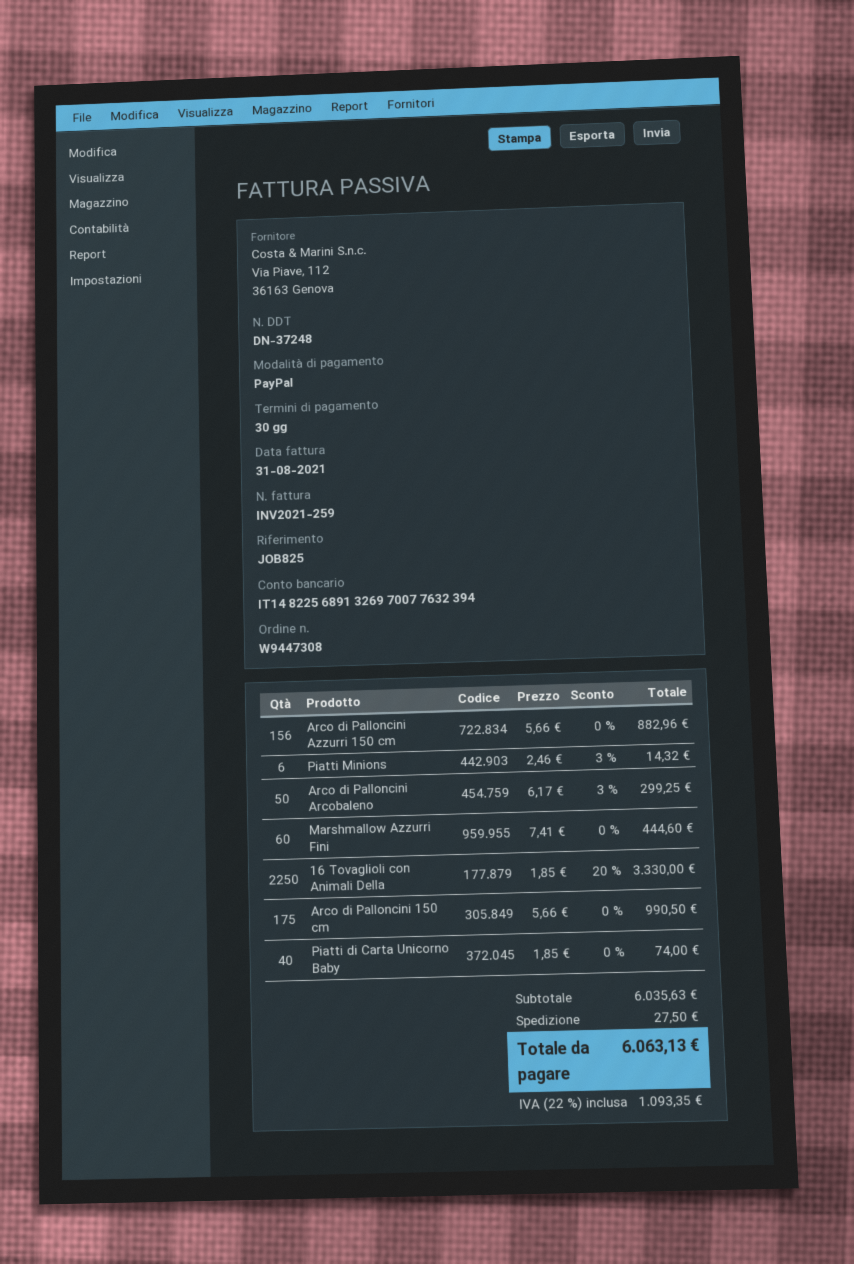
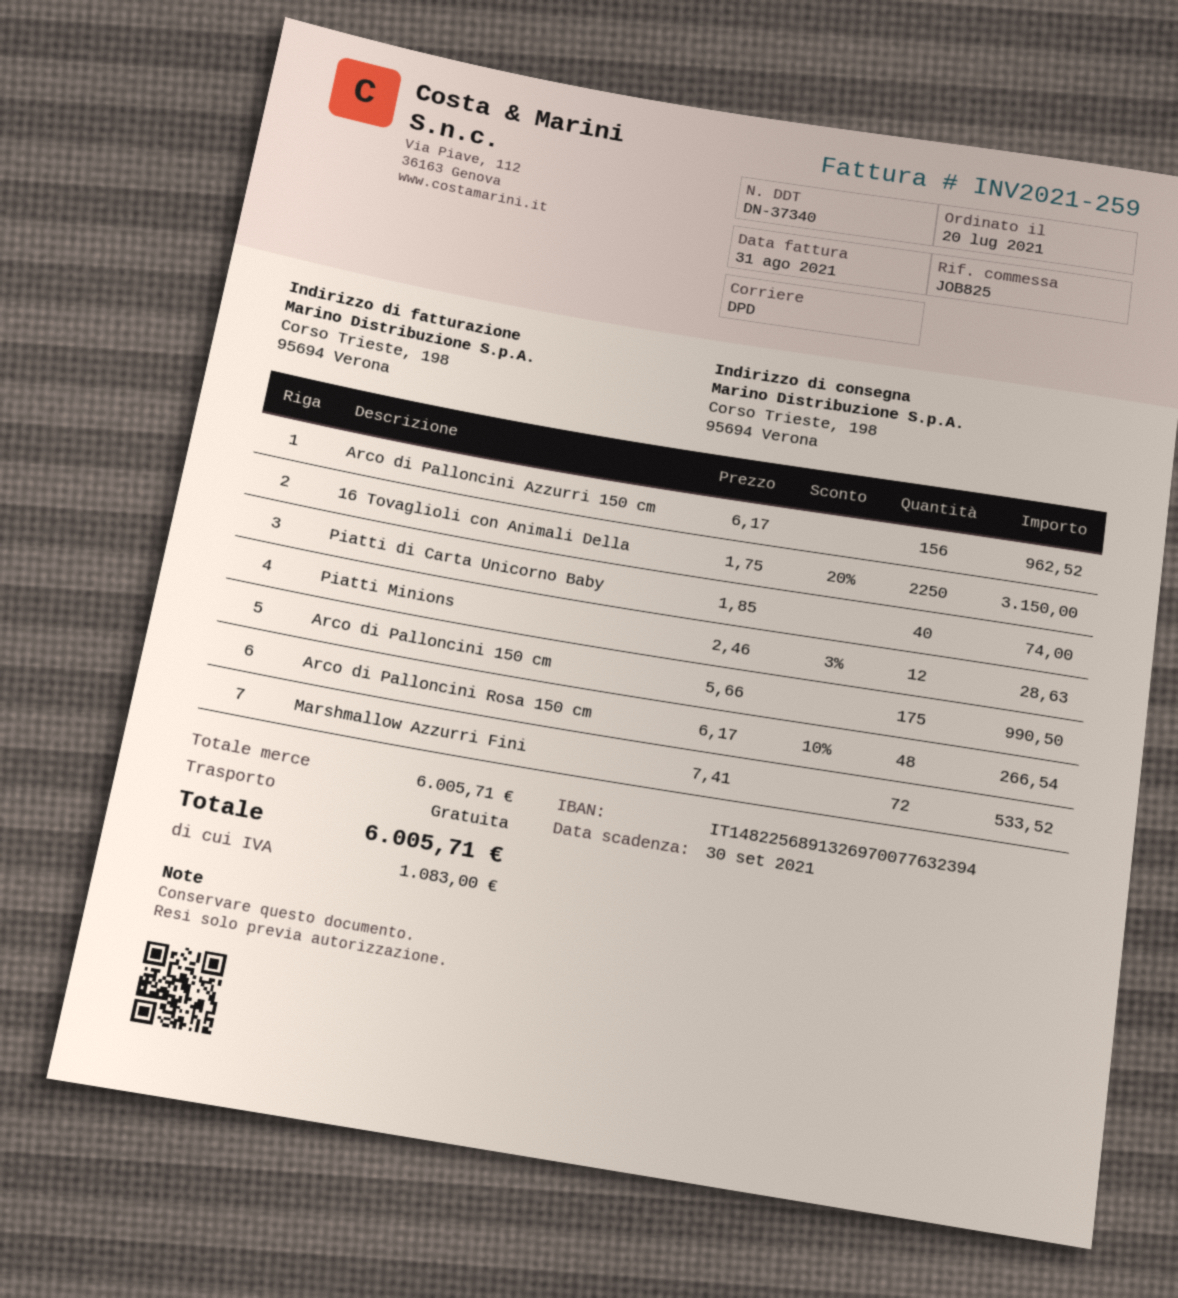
delivery note number: DN-37248 -> DN-37340
Arco di Palloncini Azzurri 150 cm: 156 x 5.66 = 882.96 -> 156 x 6.17 = 962.52
Piatti Minions: 6 x 2.46 - 3% = 14.32 -> 12 x 2.46 - 3% = 28.63
Arco di Palloncini Arcobaleno: 50 x 6.17 - 3% = 299.25 -> none
Marshmallow Azzurri Fini: 60 x 7.41 = 444.60 -> 72 x 7.41 = 533.52
16 Tovaglioli con Animali Della: 2250 x 1.85 - 20% = 3330.00 -> 2250 x 1.75 - 20% = 3150.00
Arco di Palloncini Rosa 150 cm: none -> 48 x 6.17 - 10% = 266.54
subtotal: 6035.63 -> 6005.71
shipping: 27.50 -> 0.00
tax: 1093.35 -> 1083.00
total: 6063.13 -> 6005.71

